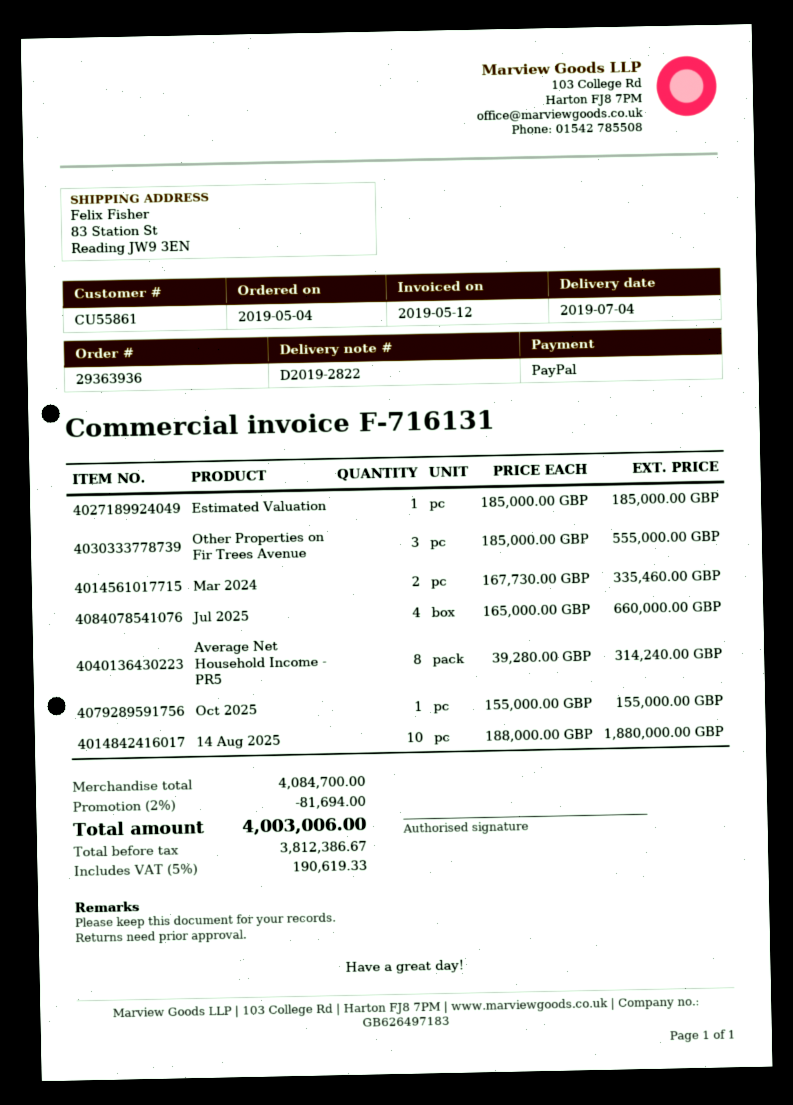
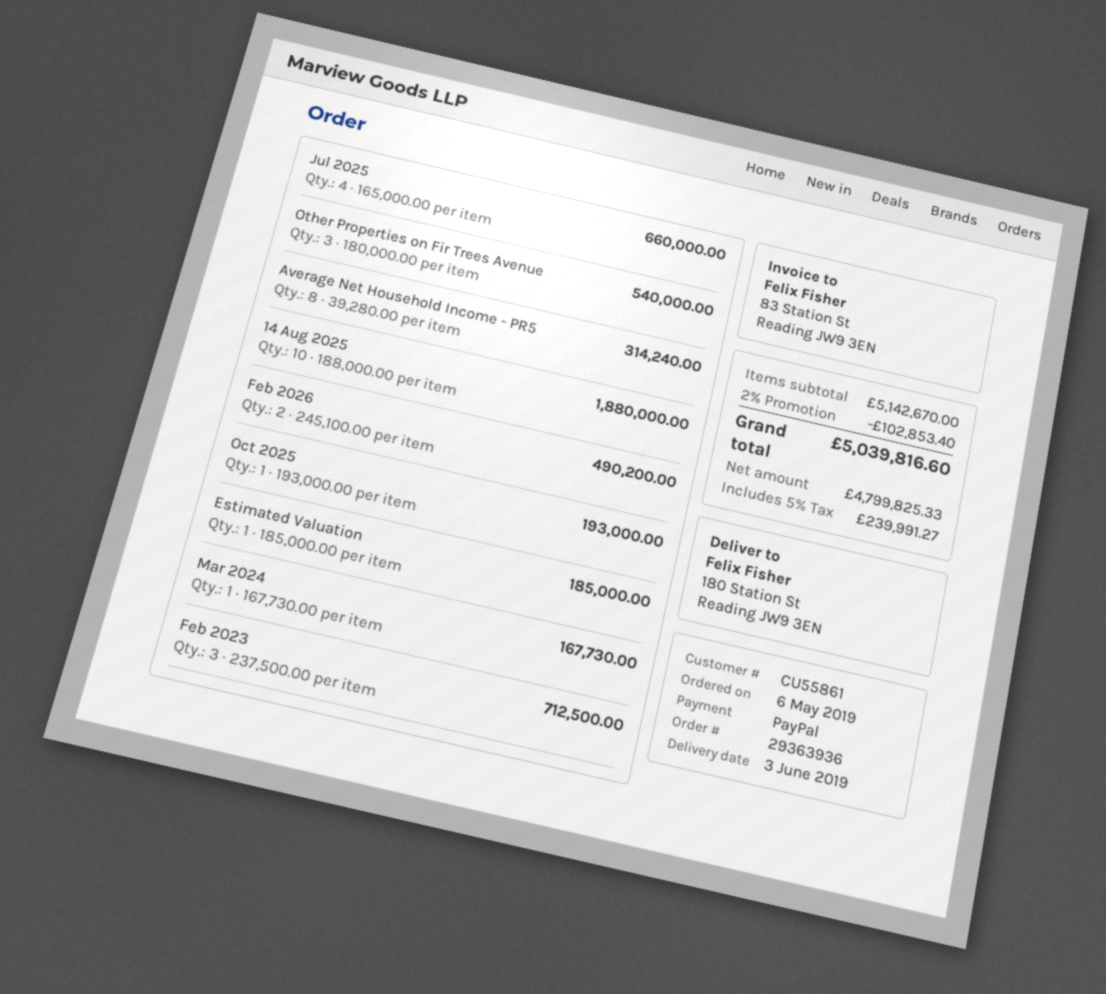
order date: 2019-05-04 -> 2019-05-06
delivery date: 2019-07-04 -> 2019-06-03
ship to: 83 Station St, Reading JW9 3EN -> 180 Station St, Reading JW9 3EN
Other Properties on Fir Trees Avenue: 3 x 185000.00 = 555000.00 -> 3 x 180000.00 = 540000.00
Mar 2024: 2 x 167730.00 = 335460.00 -> 1 x 167730.00 = 167730.00
Oct 2025: 1 x 155000.00 = 155000.00 -> 1 x 193000.00 = 193000.00
Feb 2026: none -> 2 x 245100.00 = 490200.00
Feb 2023: none -> 3 x 237500.00 = 712500.00
subtotal: 4084700.00 -> 5142670.00
discount: 2% = 81694.00 -> 2% = 102853.40
net: 3812386.67 -> 4799825.33
tax: 5% = 190619.33 -> 5% = 239991.27
total: 4003006.00 -> 5039816.60

